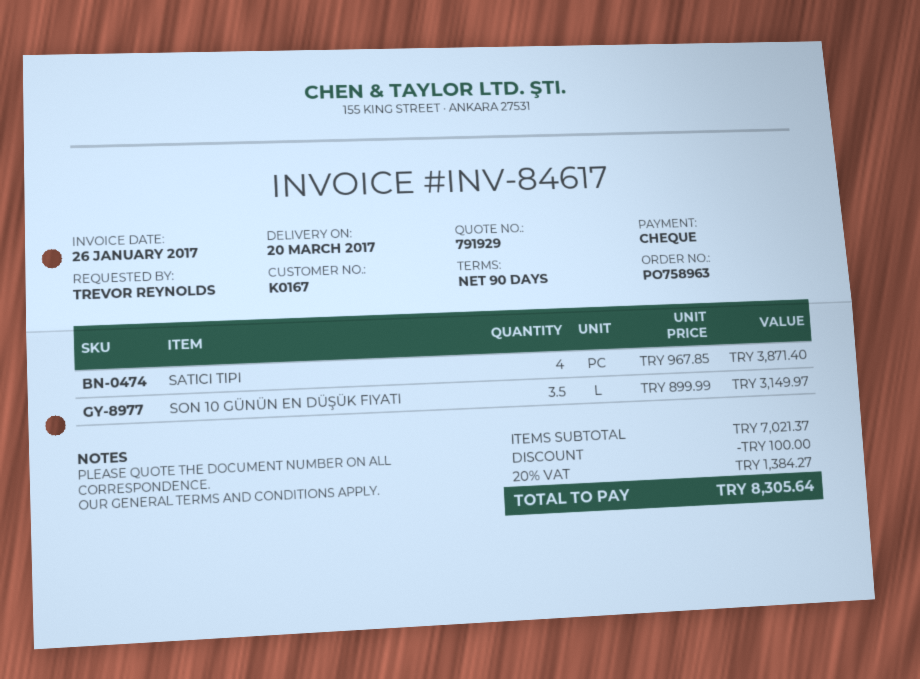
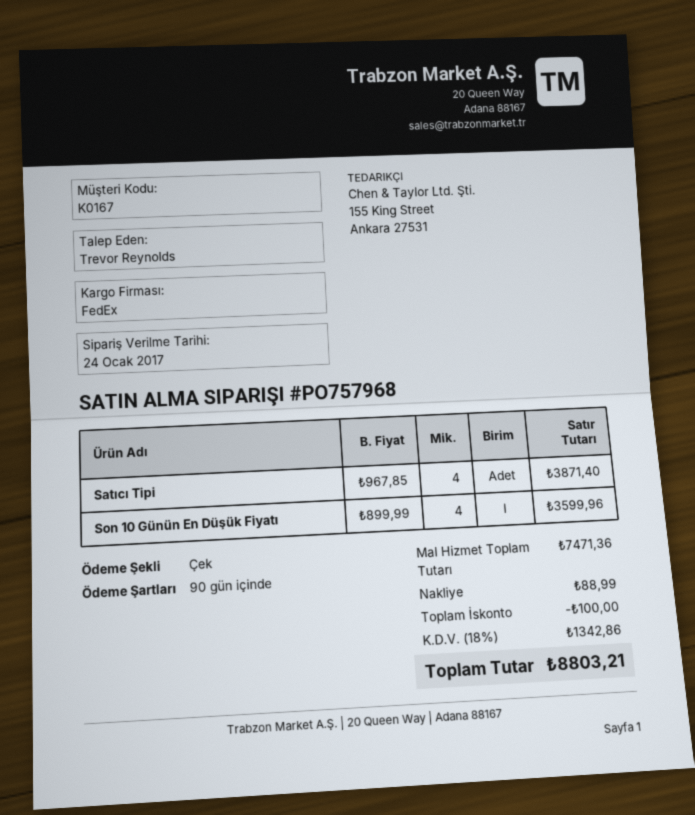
order number: PO758963 -> PO757968
SON 10 GÜNÜN EN DÜŞÜK FIYATI: 3.5 x 899.99 = 3149.97 -> 4 x 899.99 = 3599.96
subtotal: 7021.37 -> 7471.36
shipping: none -> 88.99
tax: 20% = 1384.27 -> 18% = 1342.86
total: 8305.64 -> 8803.21

